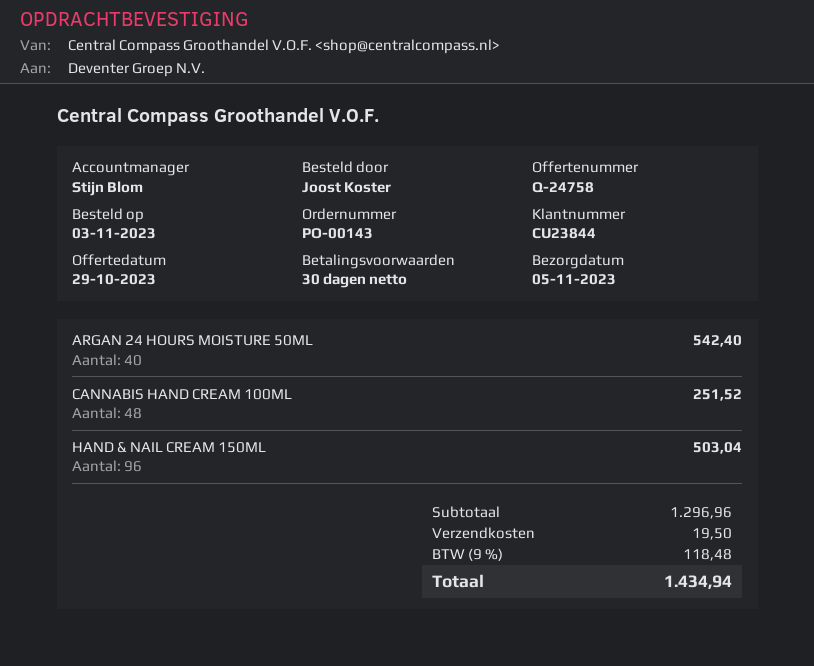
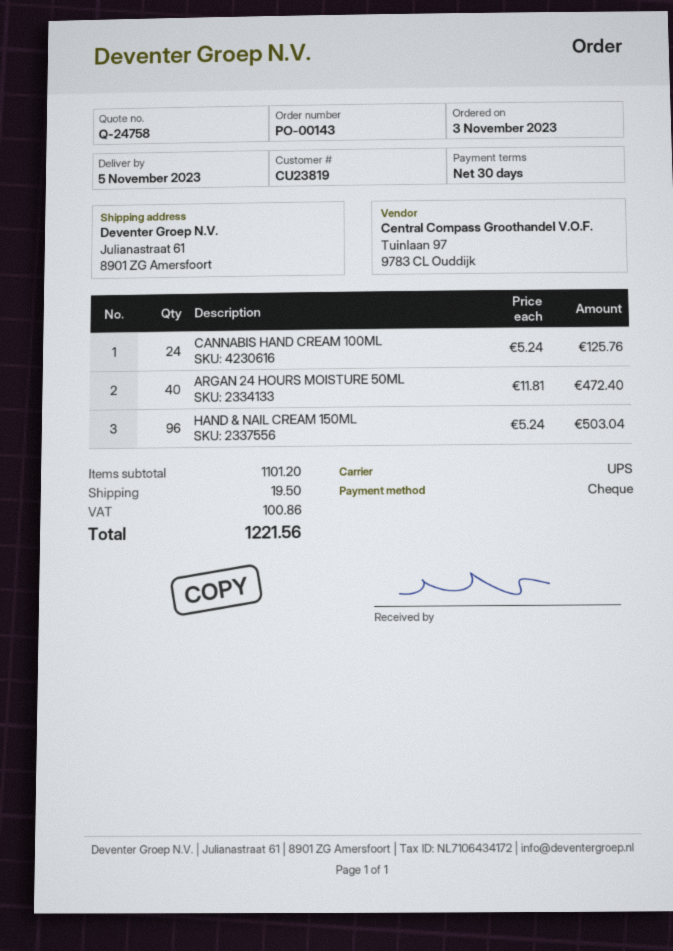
customer number: CU23844 -> CU23819
ARGAN 24 HOURS MOISTURE 50ML: 40 for 542.40 -> 40 for 472.40
CANNABIS HAND CREAM 100ML: 48 for 251.52 -> 24 for 125.76
subtotal: 1296.96 -> 1101.20
tax: 118.48 -> 100.86
total: 1434.94 -> 1221.56

